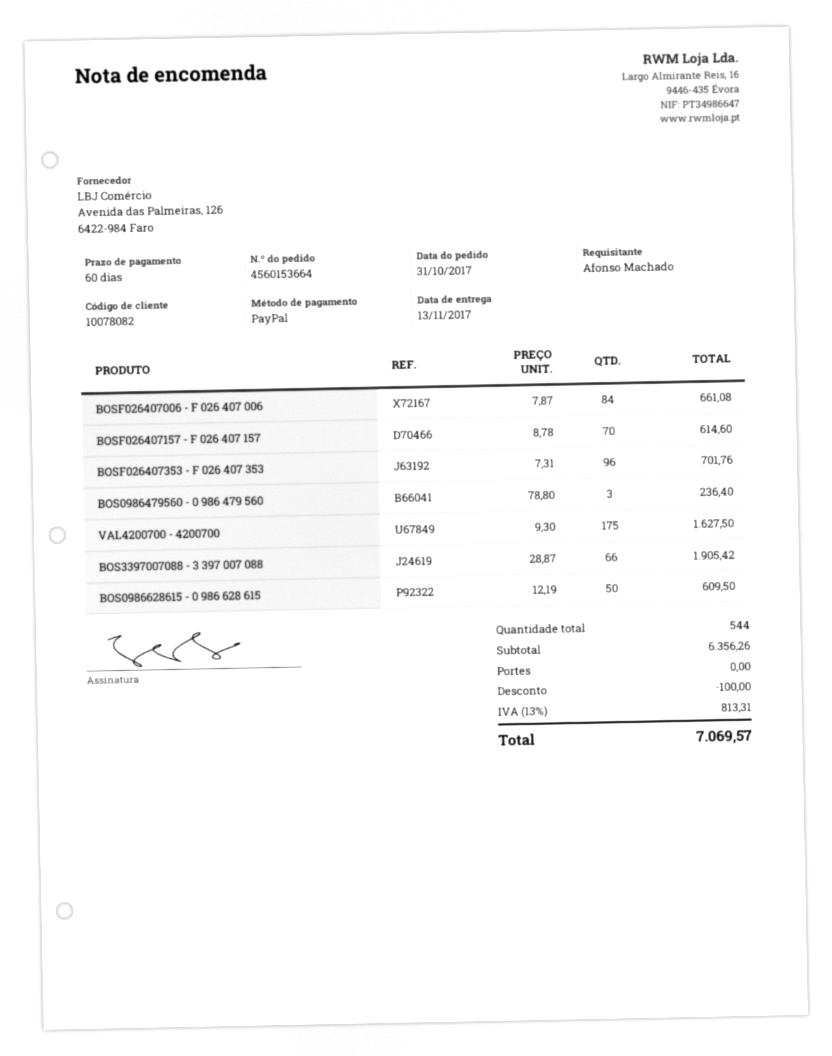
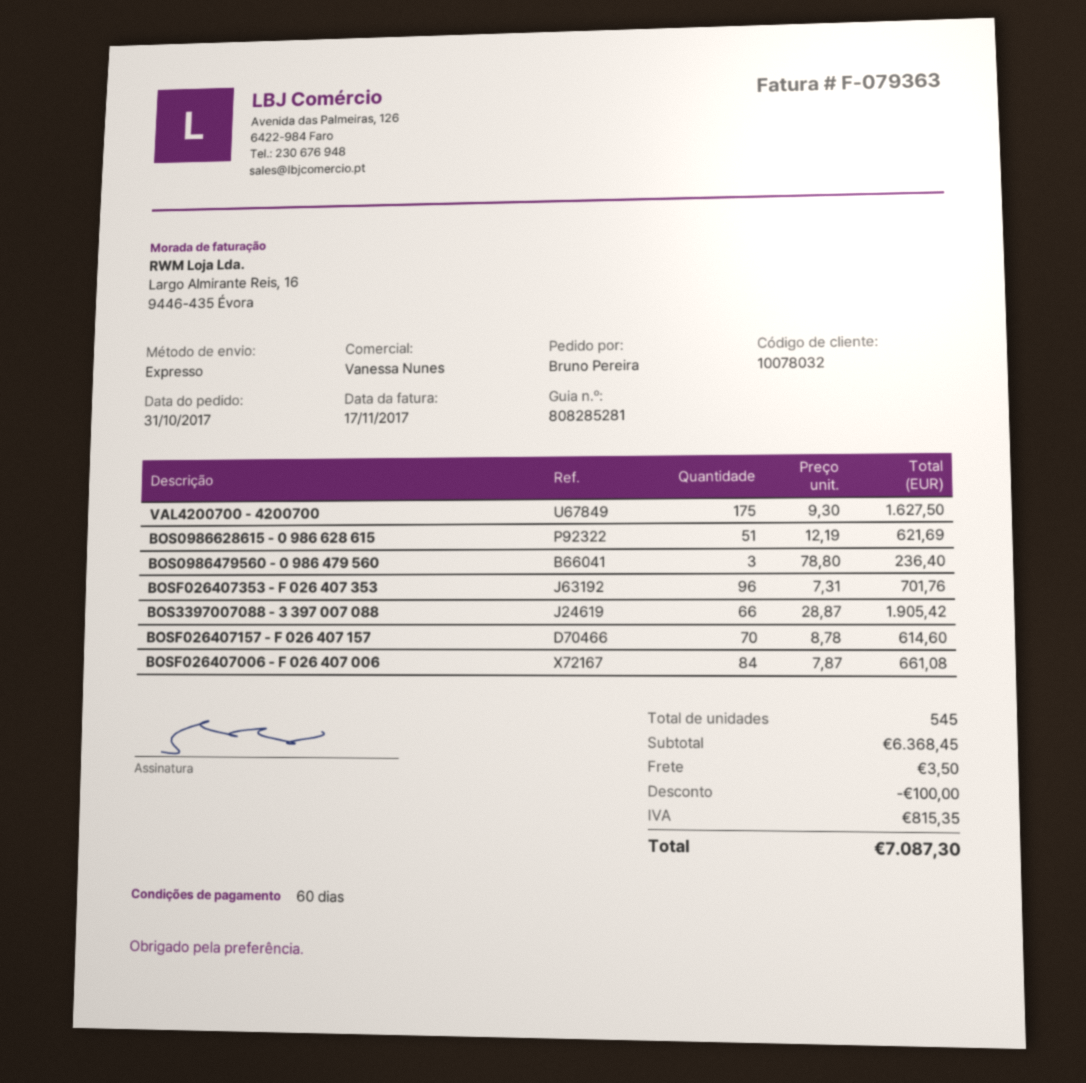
customer number: 10078082 -> 10078032
ordered by: Afonso Machado -> Bruno Pereira
BOS0986628615 - 0 986 628 615: 50 x 12.19 = 609.50 -> 51 x 12.19 = 621.69
total quantity: 544 -> 545
subtotal: 6356.26 -> 6368.45
shipping: 0.00 -> 3.50
tax: 813.31 -> 815.35
total: 7069.57 -> 7087.30

